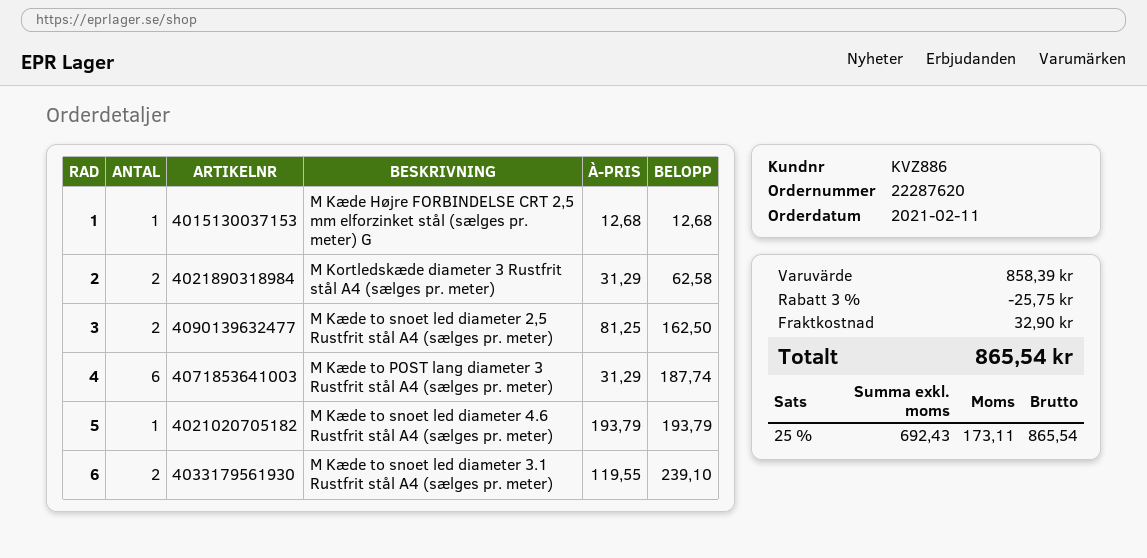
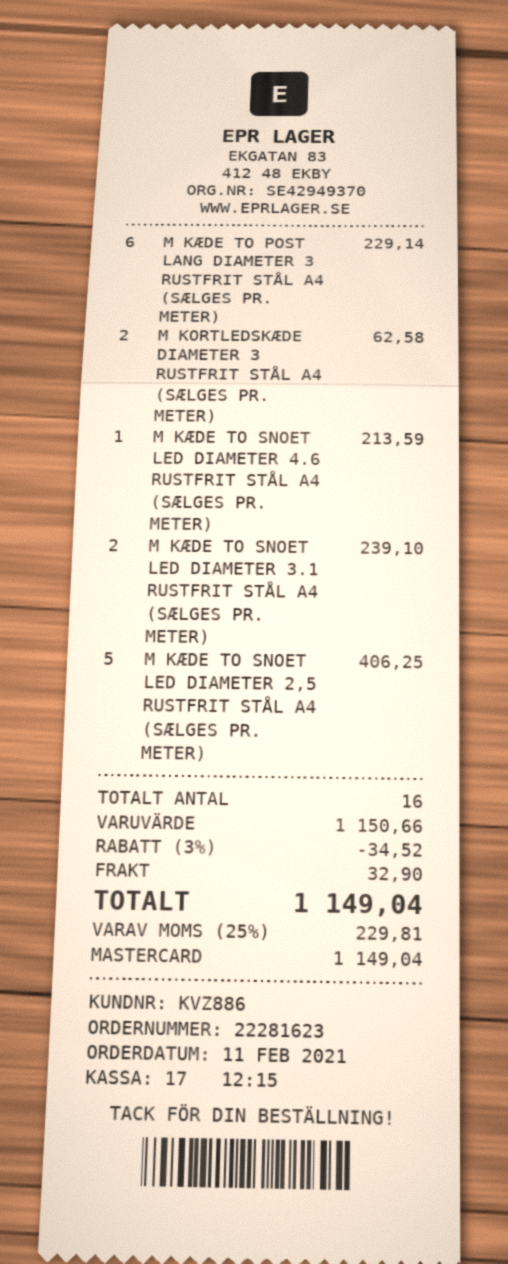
order number: 22287620 -> 22281623
M Kæde Højre FORBINDELSE CRT 2,5 mm elforzinket stål (sælges pr. meter) G: 1 for 12.68 -> none
M Kæde to snoet led diameter 2,5 Rustfrit stål A4 (sælges pr. meter): 2 for 162.50 -> 5 for 406.25
M Kæde to POST lang diameter 3 Rustfrit stål A4 (sælges pr. meter): 6 for 187.74 -> 6 for 229.14
M Kæde to snoet led diameter 4.6 Rustfrit stål A4 (sælges pr. meter): 1 for 193.79 -> 1 for 213.59
subtotal: 858.39 -> 1150.66
discount: 3% = 25.75 -> 3% = 34.52
tax: 25% = 173.11 -> 25% = 229.81
total: 865.54 -> 1149.04

